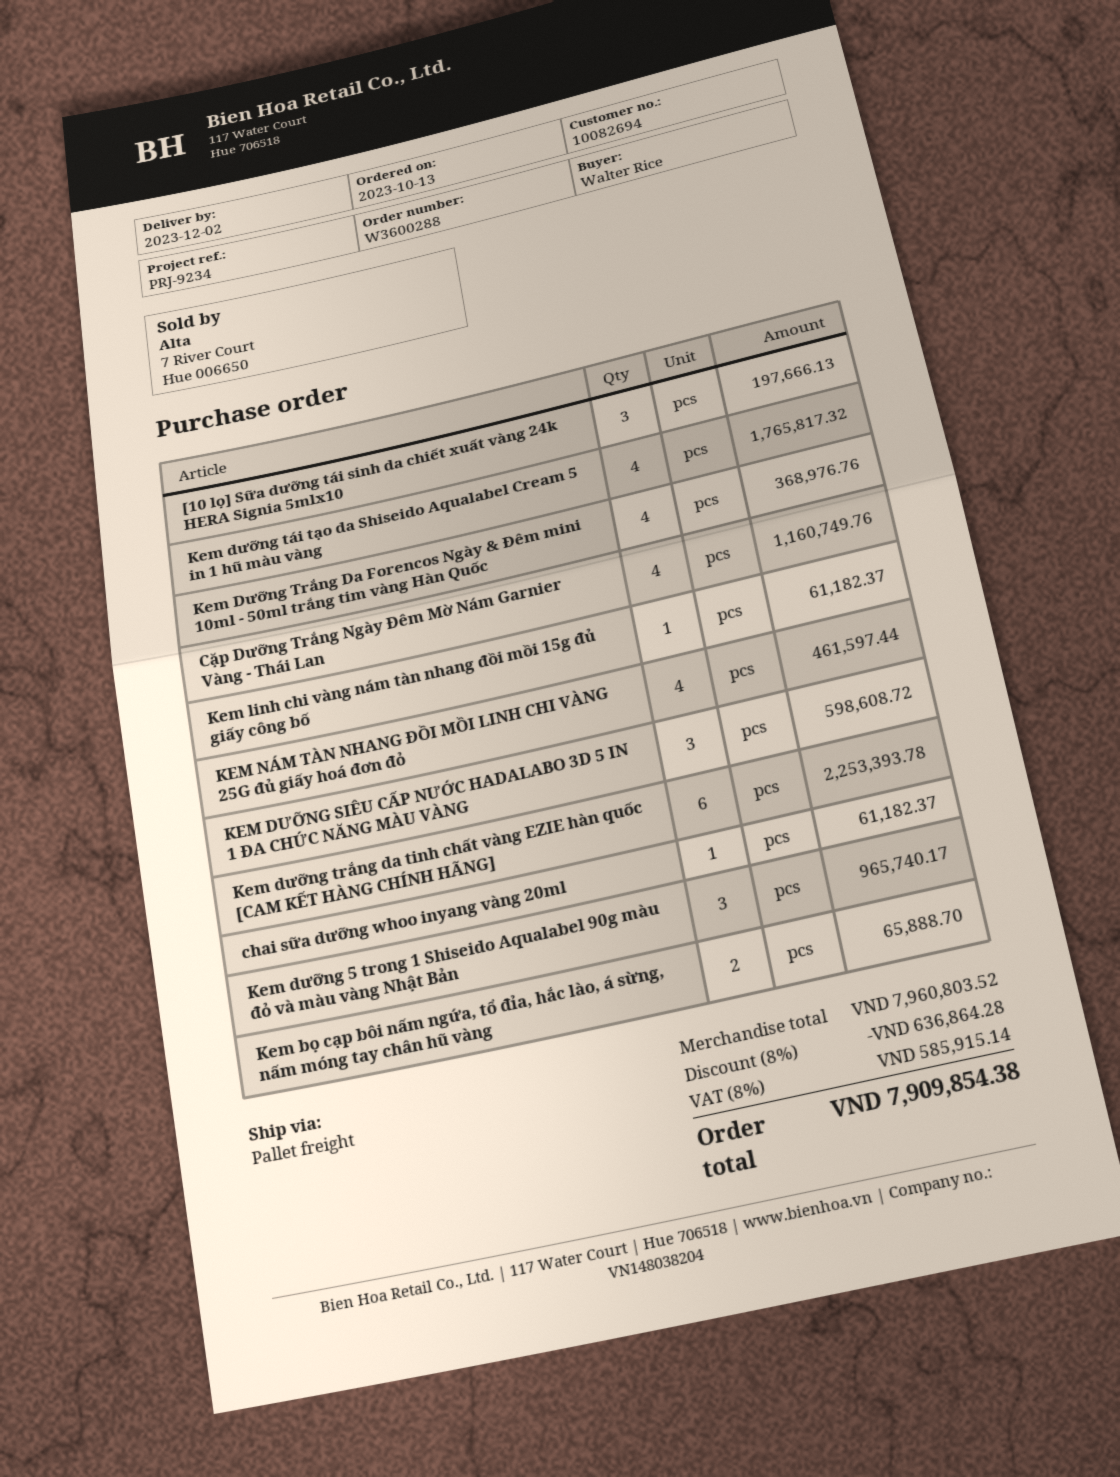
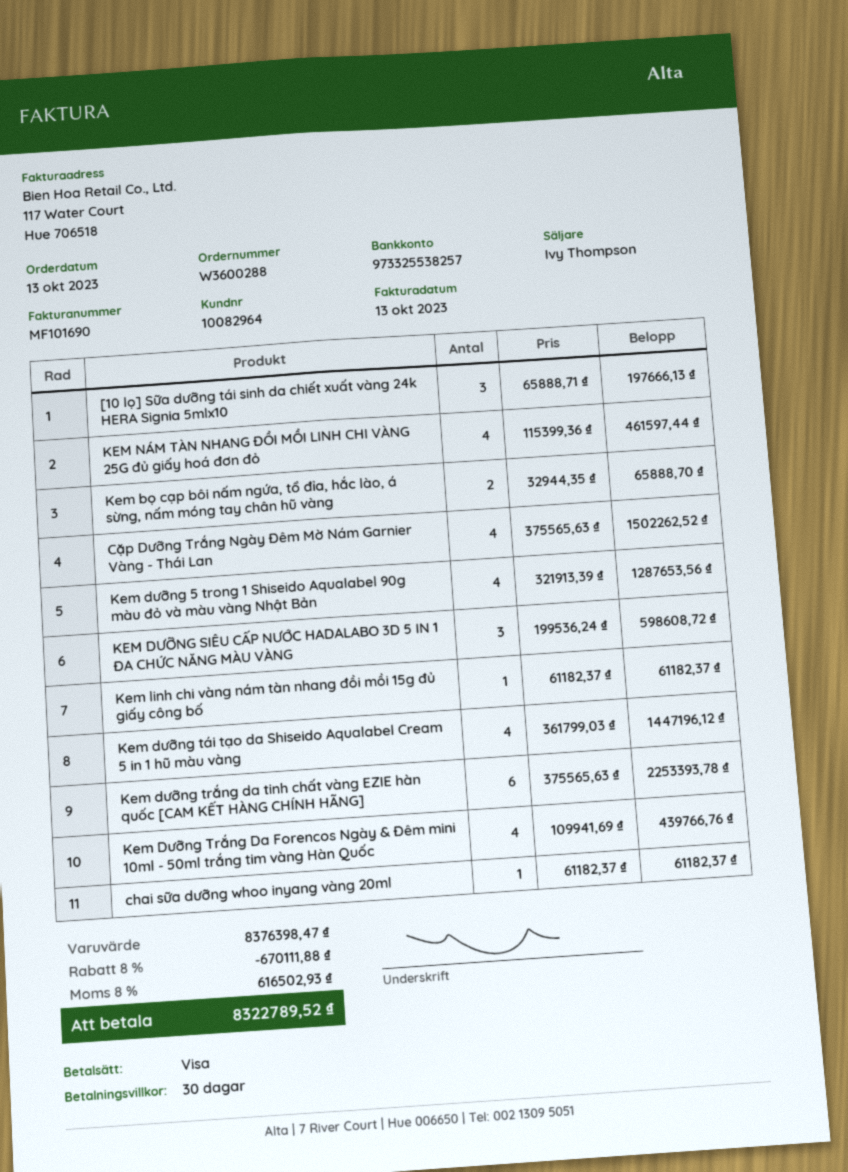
customer number: 10082694 -> 10082964
Kem dưỡng tái tạo da Shiseido Aqualabel Cream 5 in 1 hũ màu vàng: 4 for 1765817.32 -> 4 for 1447196.12
Kem Dưỡng Trắng Da Forencos Ngày & Đêm mini 10ml - 50ml trắng tim vàng Hàn Quốc: 4 for 368976.76 -> 4 for 439766.76
Cặp Dưỡng Trắng Ngày Đêm Mờ Nám Garnier Vàng - Thái Lan: 4 for 1160749.76 -> 4 for 1502262.52
Kem dưỡng 5 trong 1 Shiseido Aqualabel 90g màu đỏ và màu vàng Nhật Bản: 3 for 965740.17 -> 4 for 1287653.56
subtotal: 7960803.52 -> 8376398.47
discount: 8% = 636864.28 -> 8% = 670111.88
tax: 8% = 585915.14 -> 8% = 616502.93
total: 7909854.38 -> 8322789.52

